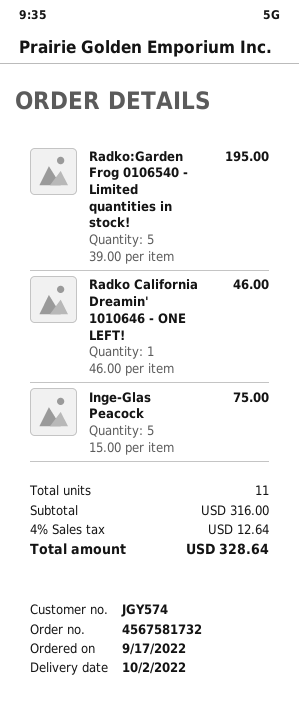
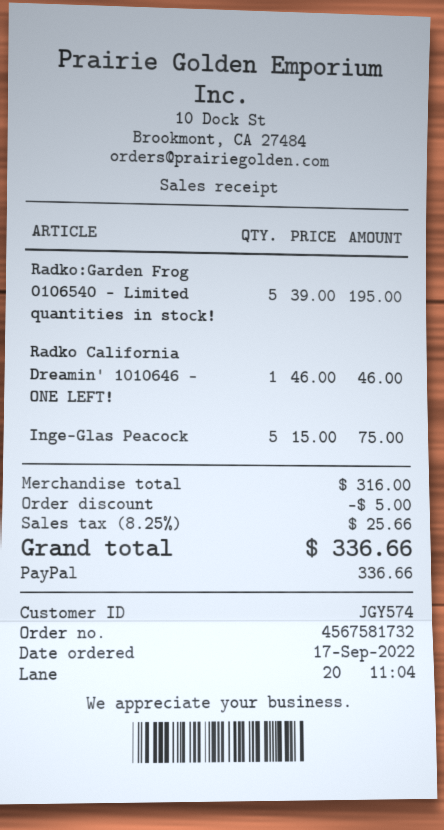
discount: none -> 5.00
tax: 4% = 12.64 -> 8.25% = 25.66
total: 328.64 -> 336.66

